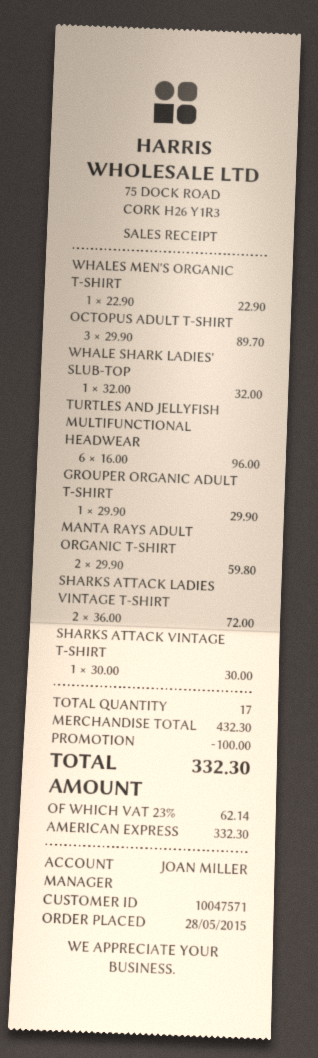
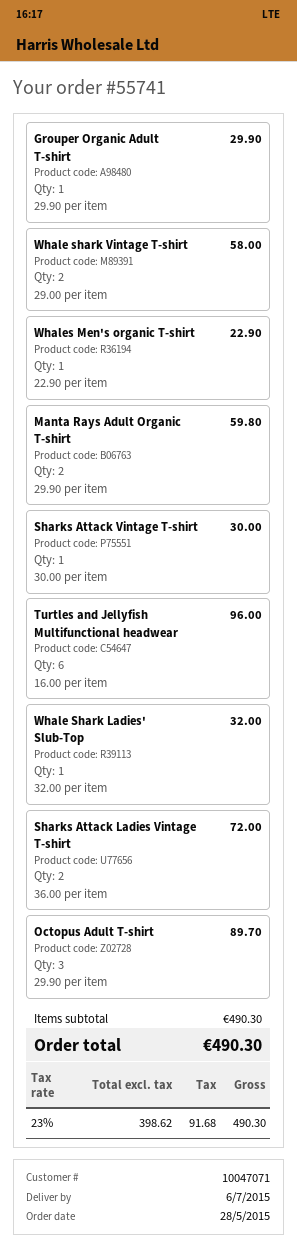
customer number: 10047571 -> 10047071
Whale shark Vintage T-shirt: none -> 2 x 29.00 = 58.00
subtotal: 432.30 -> 490.30
discount: 100.00 -> none
tax: 23% = 62.14 -> 23% = 91.68
total: 332.30 -> 490.30

